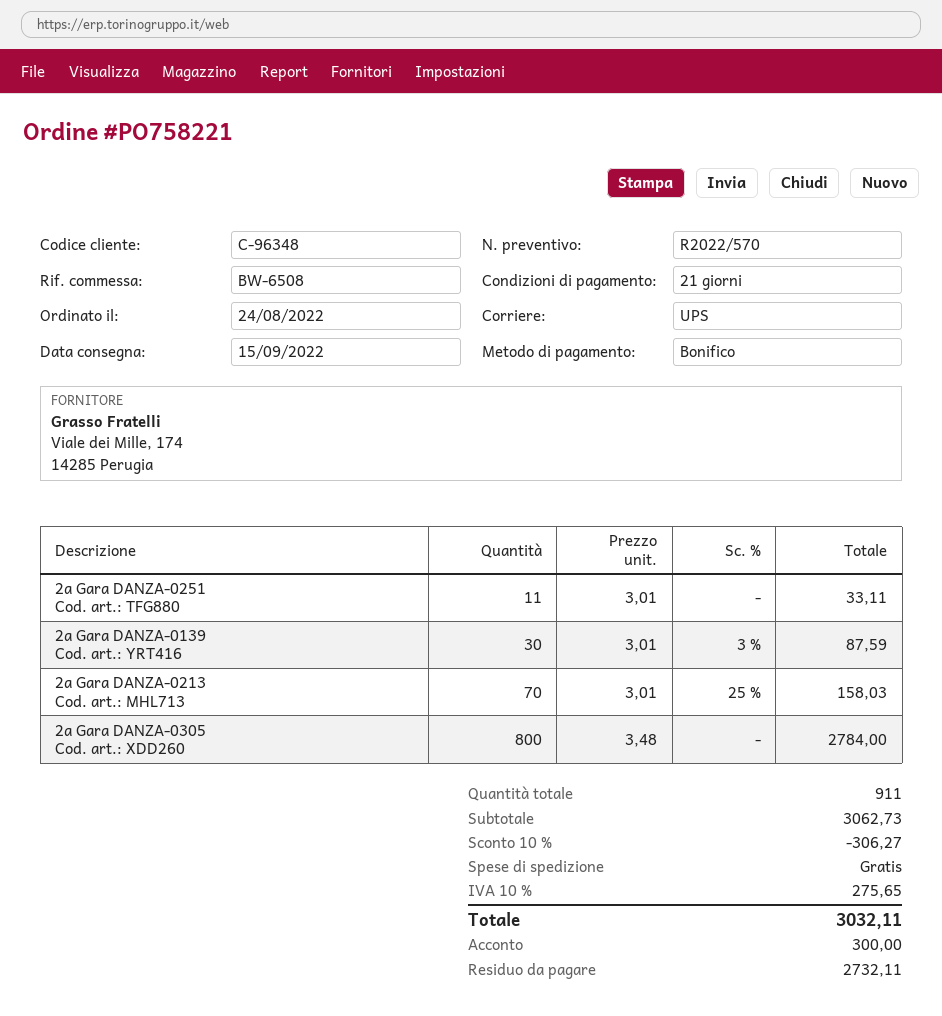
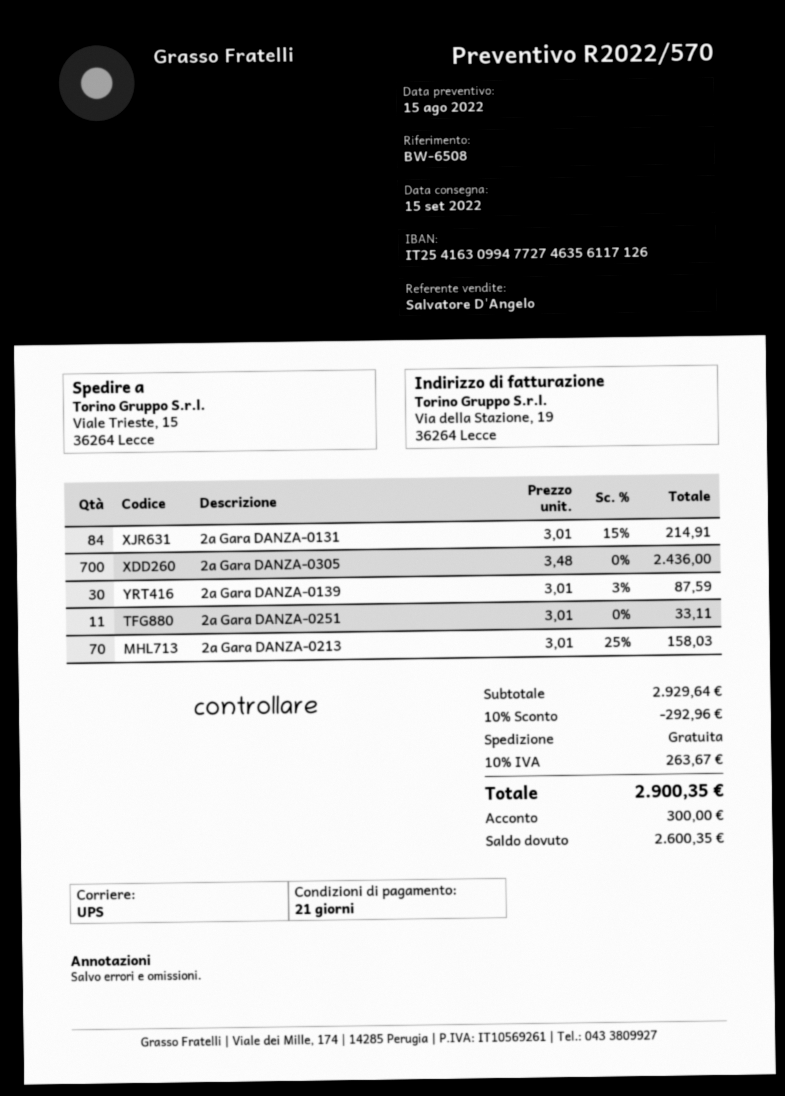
2a Gara DANZA-0305: 800 x 3.48 = 2784.00 -> 700 x 3.48 = 2436.00
2a Gara DANZA-0131: none -> 84 x 3.01 - 15% = 214.91
subtotal: 3062.73 -> 2929.64
discount: 10% = 306.27 -> 10% = 292.96
tax: 10% = 275.65 -> 10% = 263.67
total: 3032.11 -> 2900.35
balance: 2732.11 -> 2600.35

